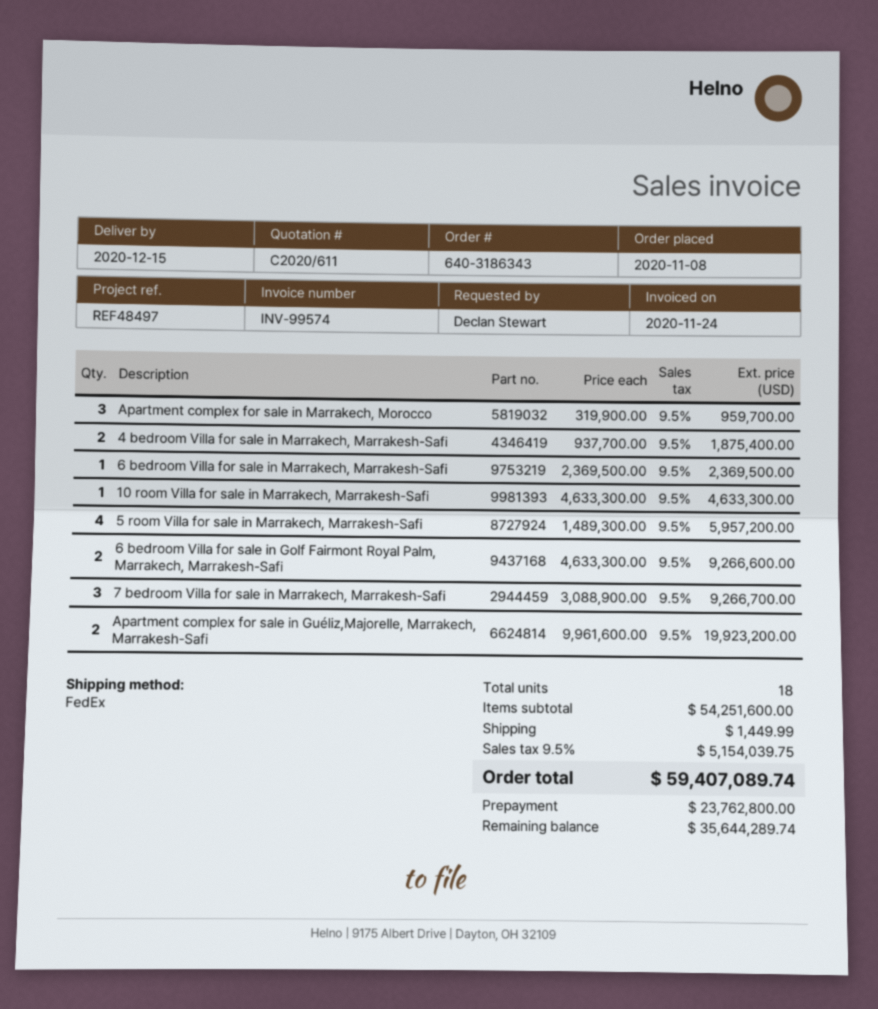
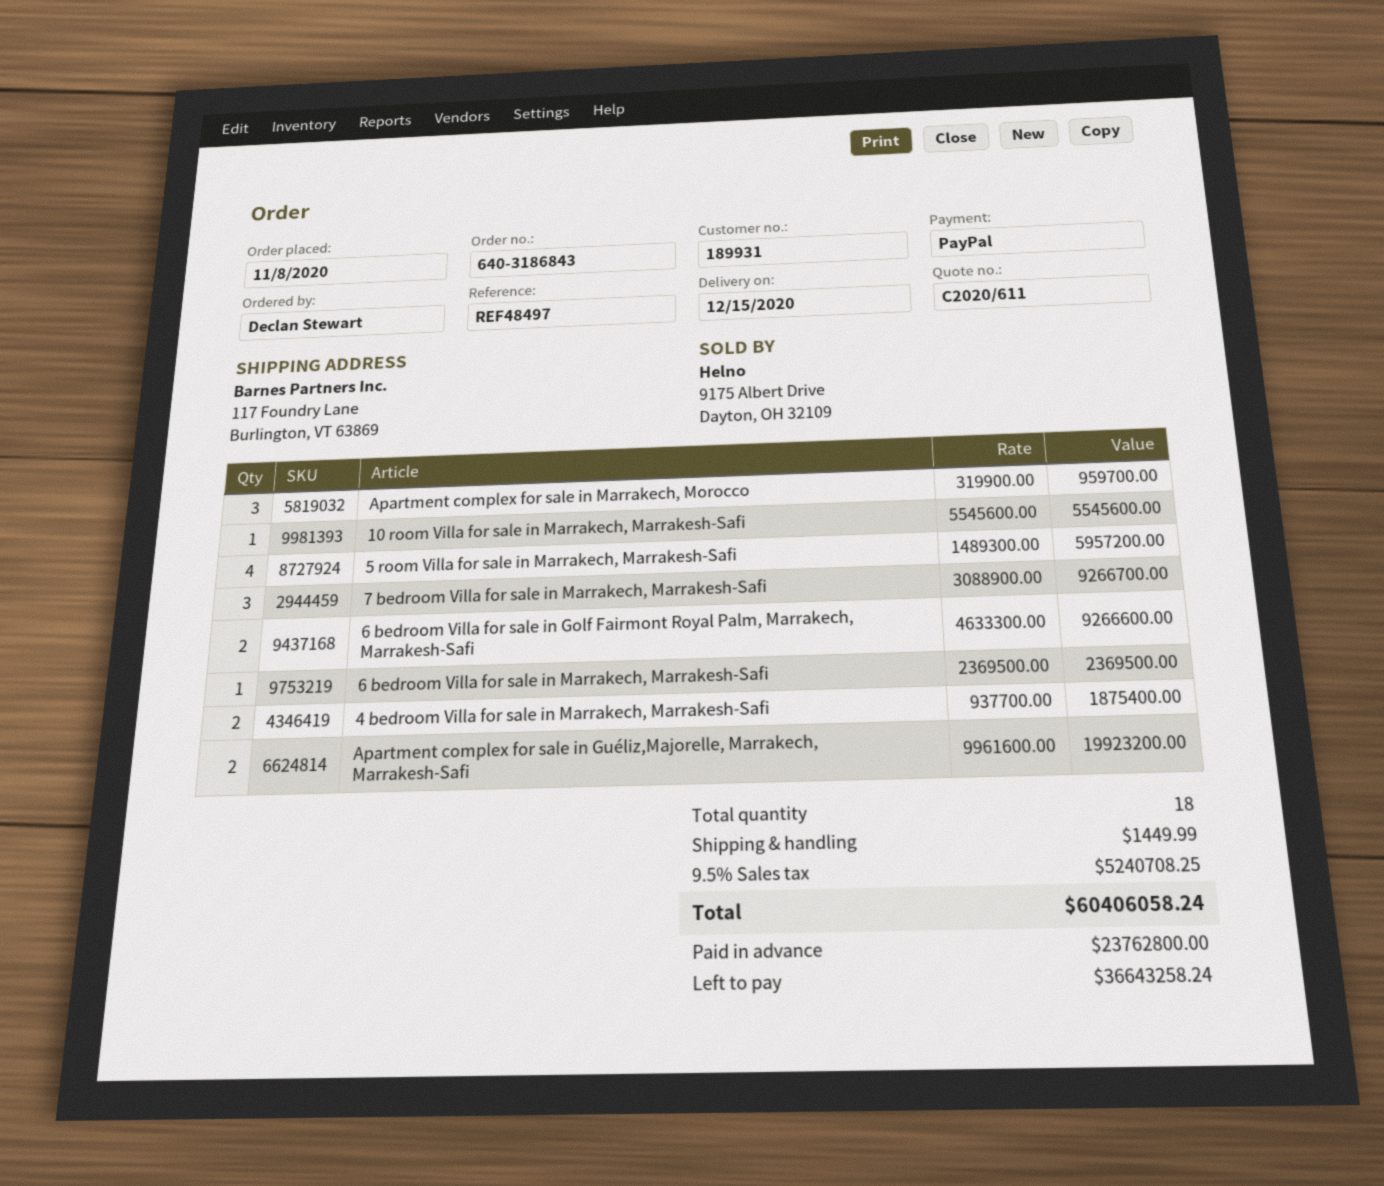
order number: 640-3186343 -> 640-3186843
10 room Villa for sale in Marrakech, Marrakesh-Safi: 1 x 4633300.00 = 4633300.00 -> 1 x 5545600.00 = 5545600.00
tax: 9.5% = 5154039.75 -> 9.5% = 5240708.25
total: 59407089.74 -> 60406058.24
balance: 35644289.74 -> 36643258.24

